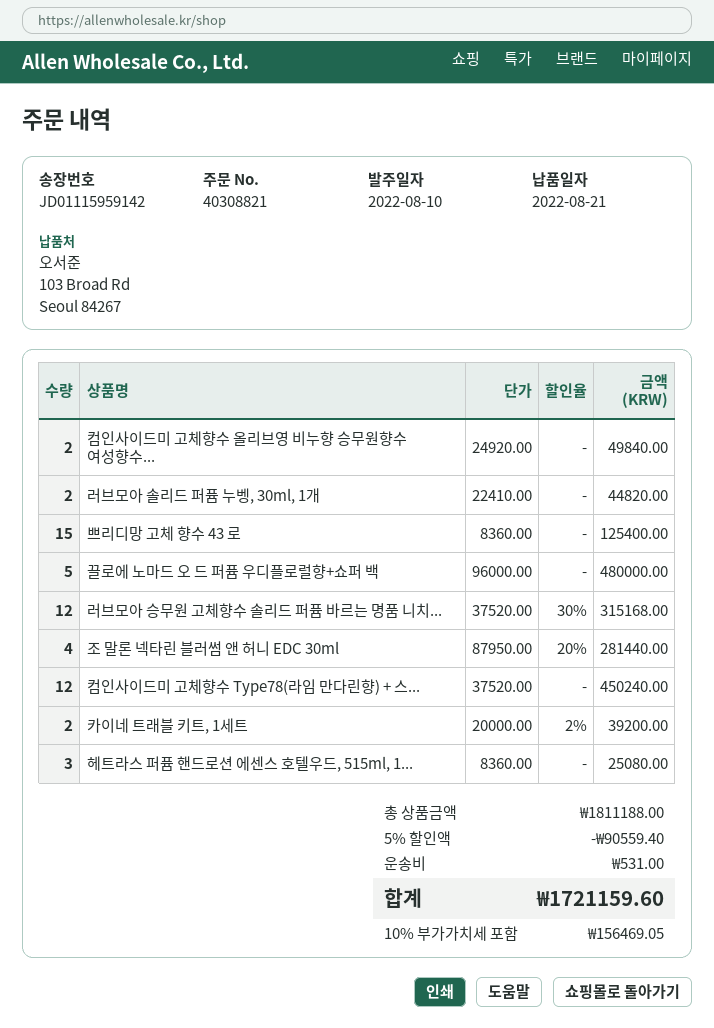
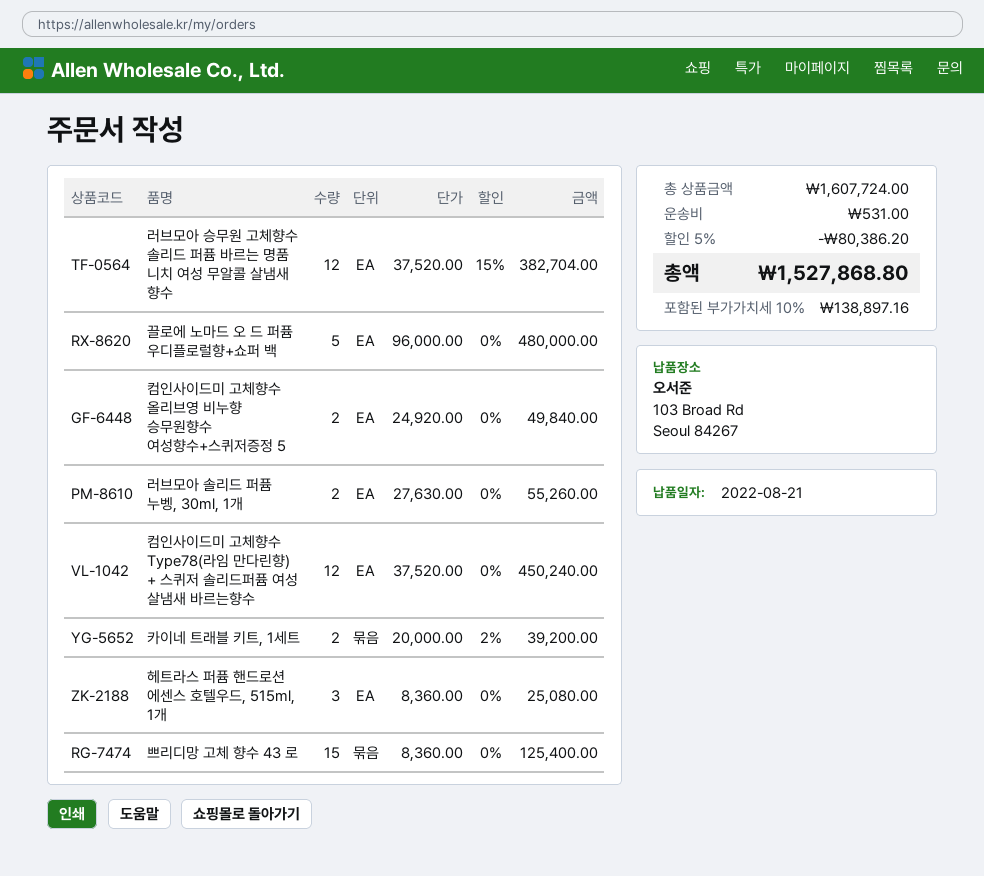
러브모아 솔리드 퍼퓸 누벵, 30ml, 1개: 2 x 22410.00 = 44820.00 -> 2 x 27630.00 = 55260.00
러브모아 승무원 고체향수 솔리드 퍼퓸 바르는 명품 니치...: 12 x 37520.00 - 30% = 315168.00 -> 12 x 37520.00 - 15% = 382704.00
조 말론 넥타린 블러썸 앤 허니 EDC 30ml: 4 x 87950.00 - 20% = 281440.00 -> none
subtotal: 1811188.00 -> 1607724.00
discount: 5% = 90559.40 -> 5% = 80386.20
tax: 10% = 156469.05 -> 10% = 138897.16
total: 1721159.60 -> 1527868.80

